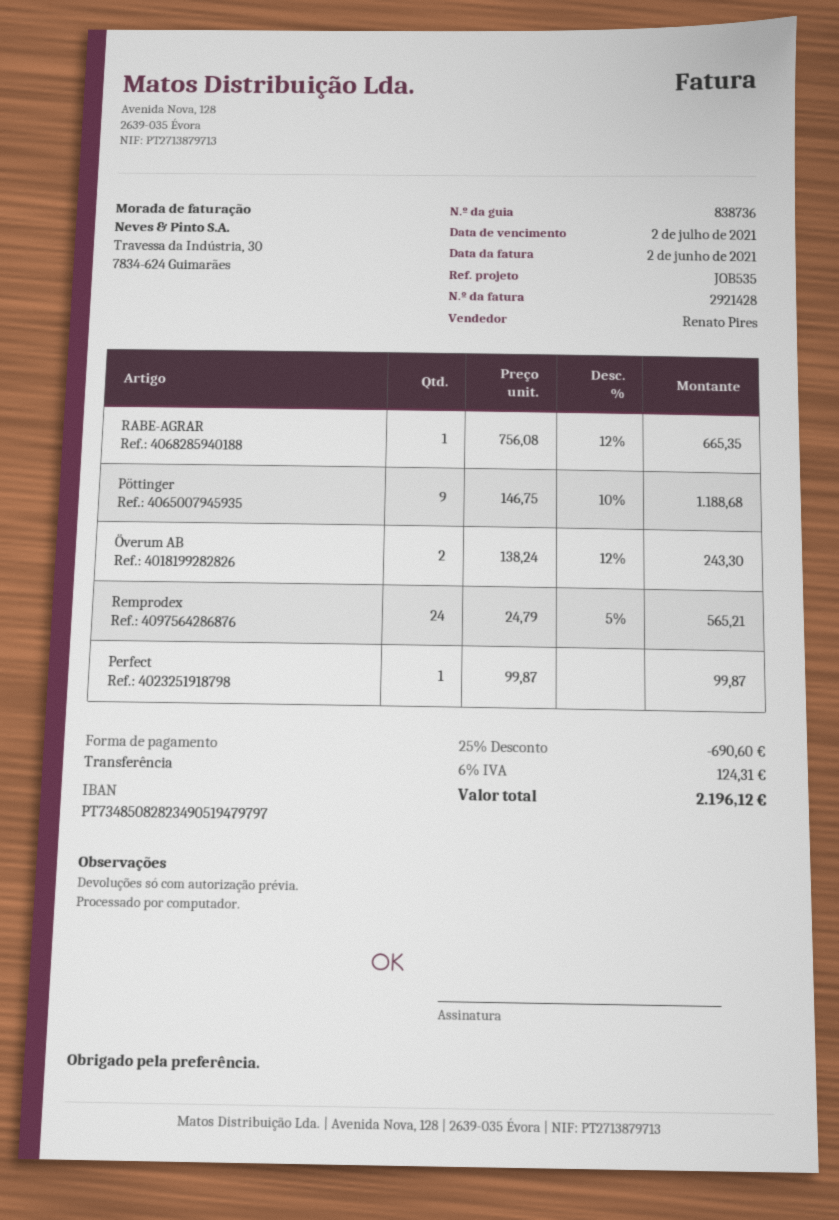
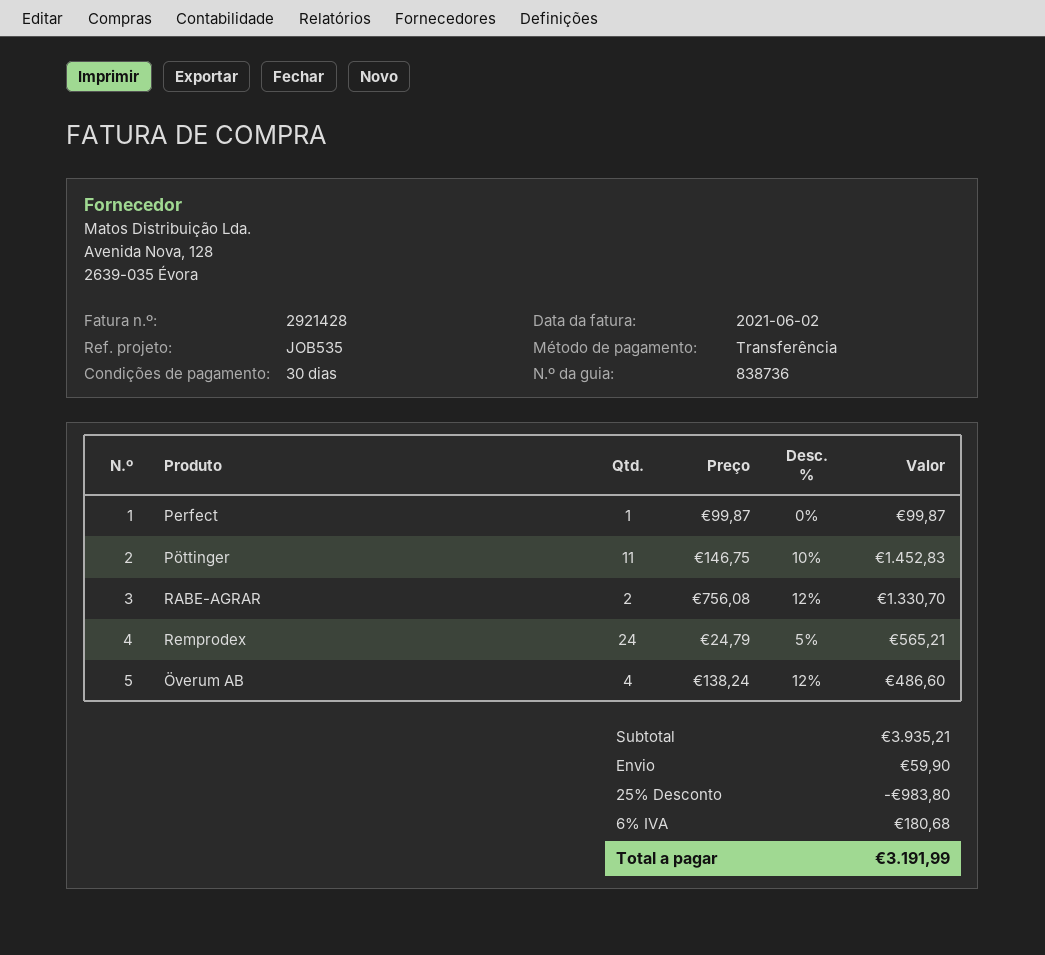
RABE-AGRAR: 1 x 756.08 - 12% = 665.35 -> 2 x 756.08 - 12% = 1330.70
Pöttinger: 9 x 146.75 - 10% = 1188.68 -> 11 x 146.75 - 10% = 1452.83
Överum AB: 2 x 138.24 - 12% = 243.30 -> 4 x 138.24 - 12% = 486.60
discount: 25% = 690.60 -> 25% = 983.80
shipping: none -> 59.90
tax: 6% = 124.31 -> 6% = 180.68
total: 2196.12 -> 3191.99

